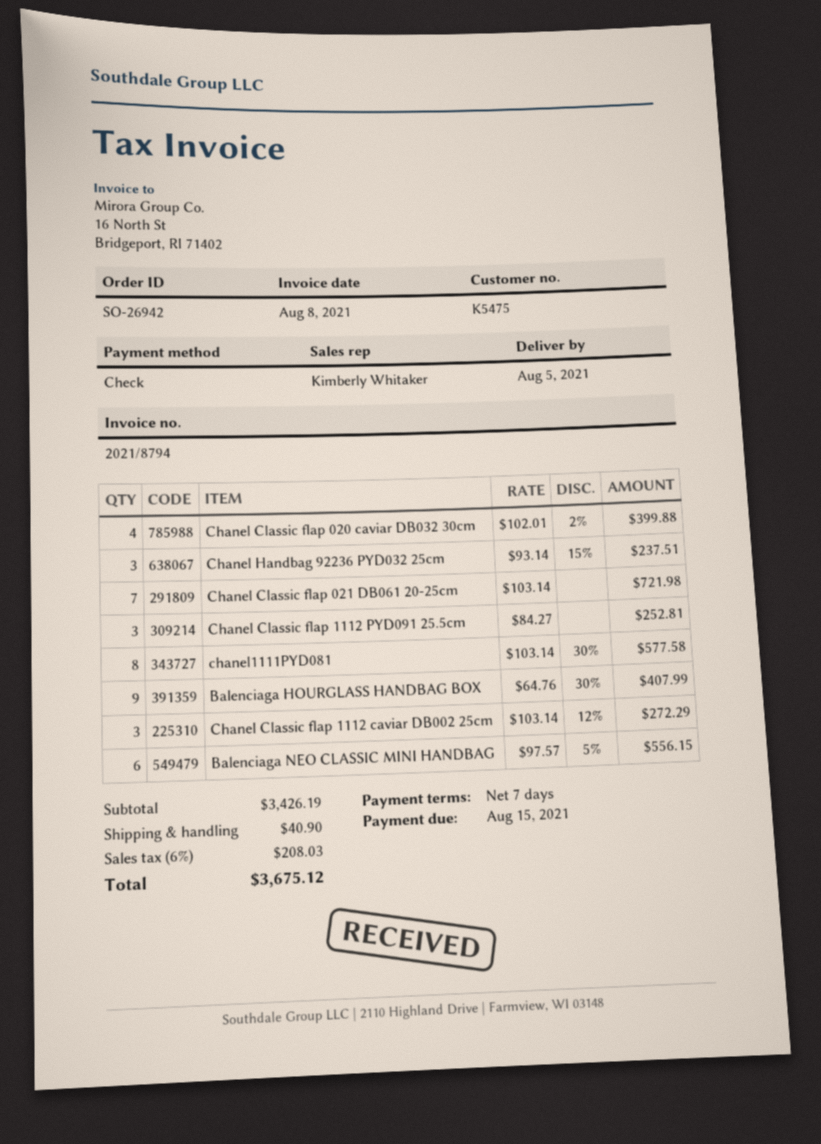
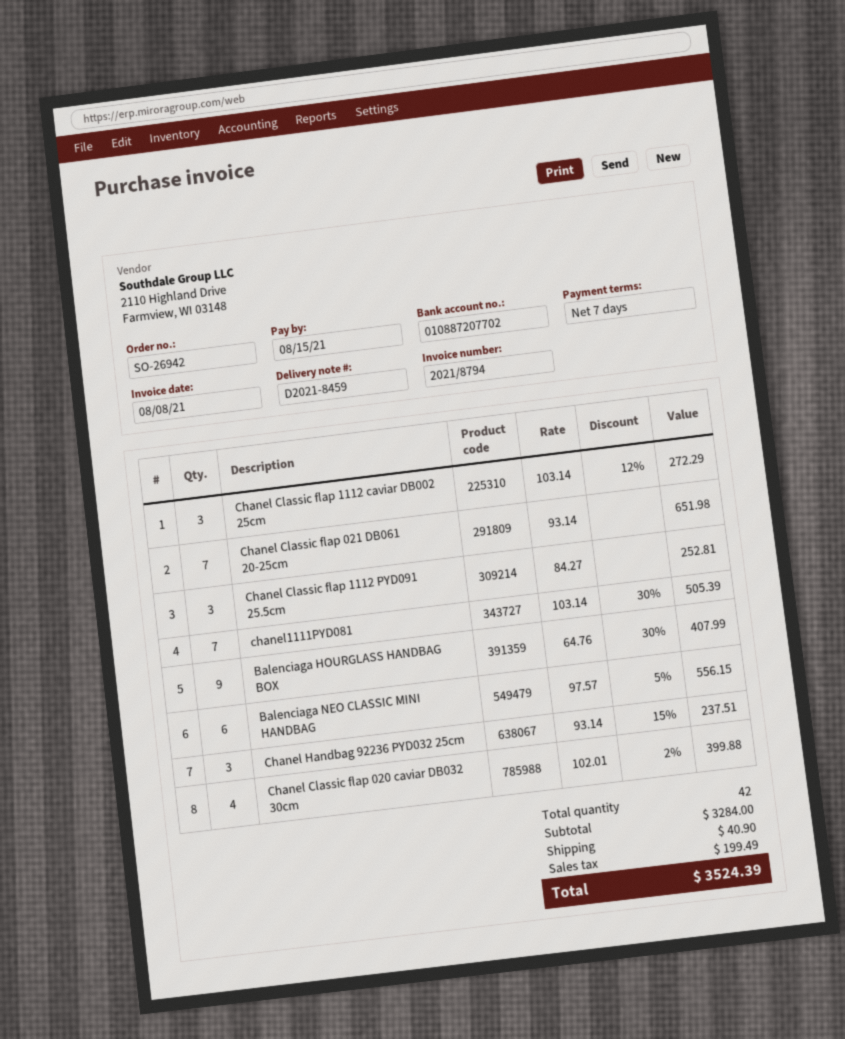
Chanel Classic flap 021 DB061 20-25cm: 7 x 103.14 = 721.98 -> 7 x 93.14 = 651.98
chanel1111PYD081: 8 x 103.14 - 30% = 577.58 -> 7 x 103.14 - 30% = 505.39
subtotal: 3426.19 -> 3284.00
tax: 208.03 -> 199.49
total: 3675.12 -> 3524.39

